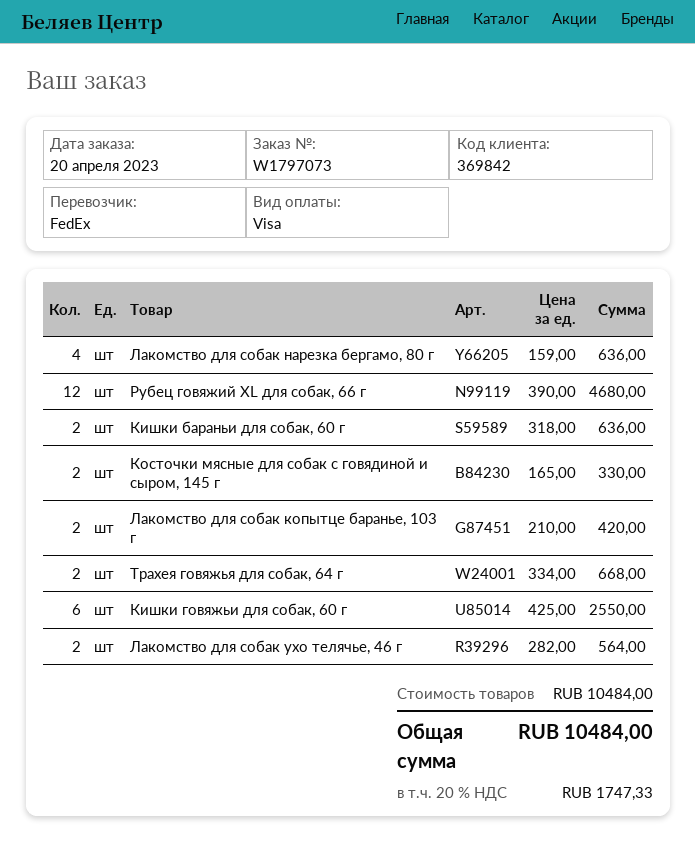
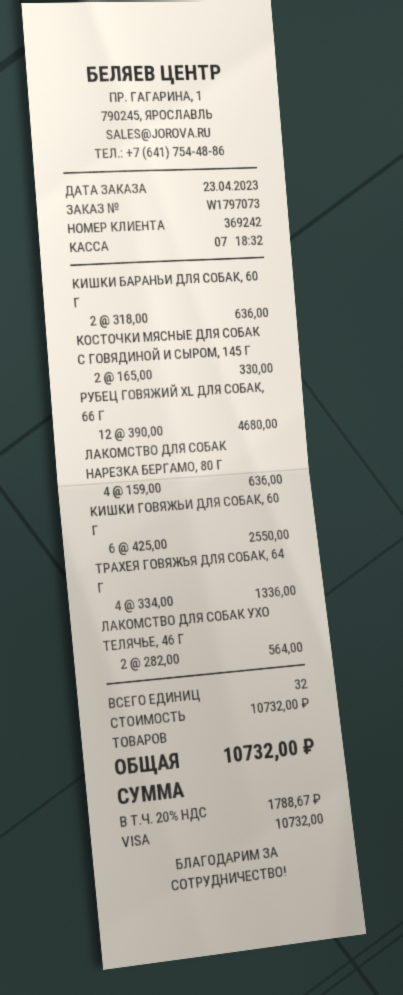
order date: 2023-04-20 -> 2023-04-23
customer number: 369842 -> 369242
Лакомство для собак копытце баранье, 103 г: 2 x 210.00 = 420.00 -> none
Трахея говяжья для собак, 64 г: 2 x 334.00 = 668.00 -> 4 x 334.00 = 1336.00
subtotal: 10484.00 -> 10732.00
tax: 20% = 1747.33 -> 20% = 1788.67
total: 10484.00 -> 10732.00

